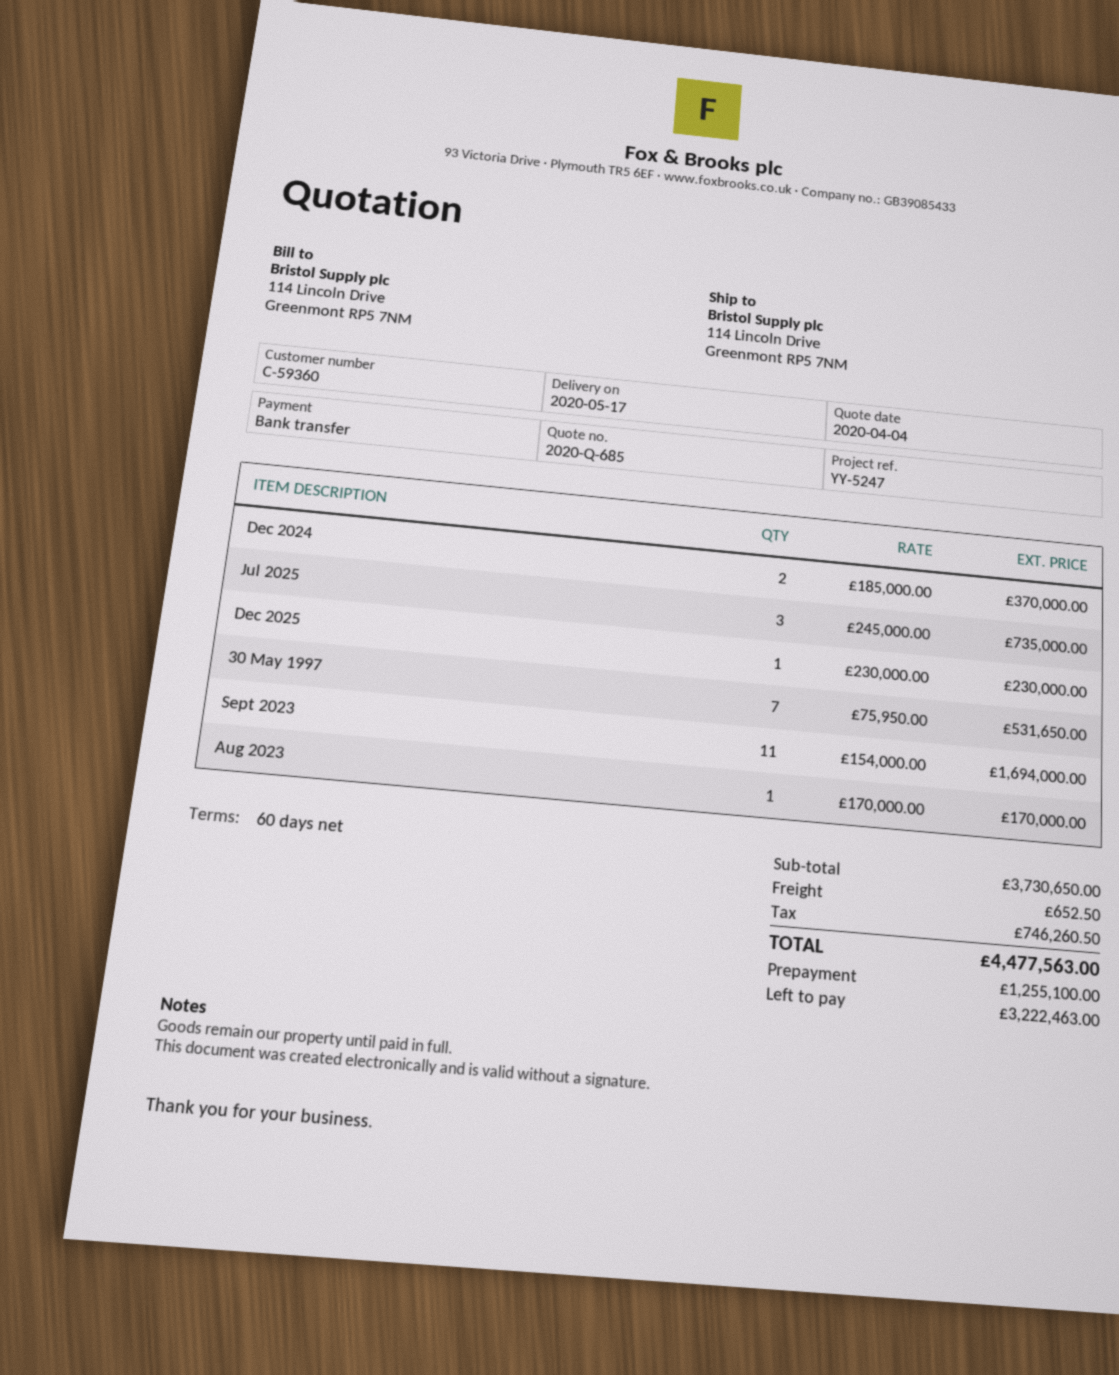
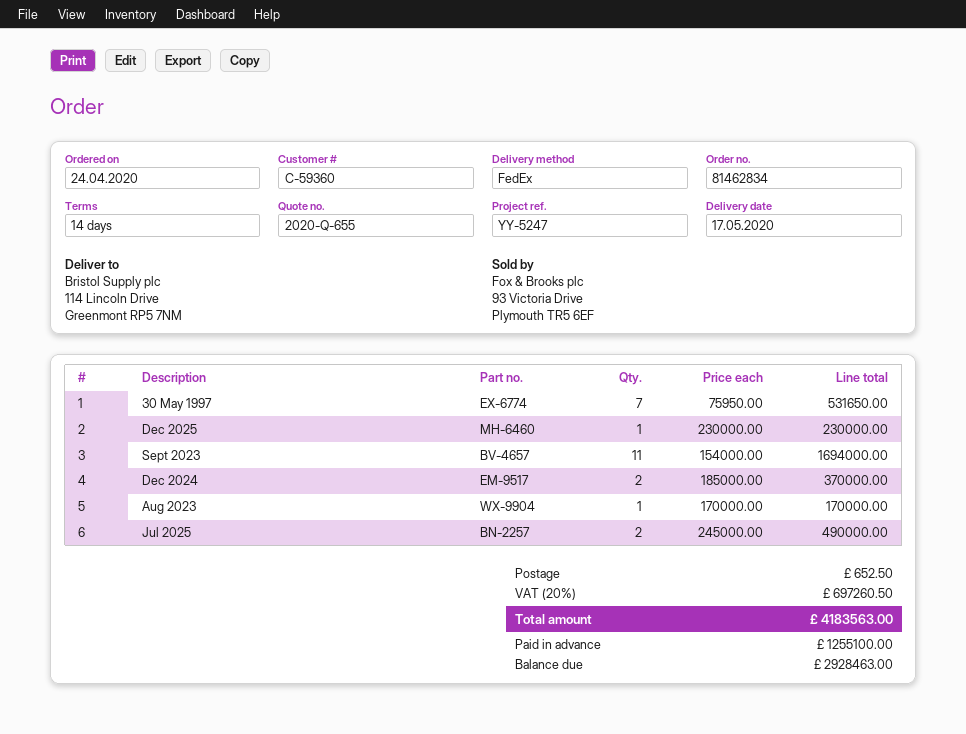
quote number: 2020-Q-685 -> 2020-Q-655
payment terms: 60 days -> 14 days
Jul 2025: 3 x 245000.00 = 735000.00 -> 2 x 245000.00 = 490000.00
tax: 746260.50 -> 697260.50
total: 4477563.00 -> 4183563.00
balance: 3222463.00 -> 2928463.00

